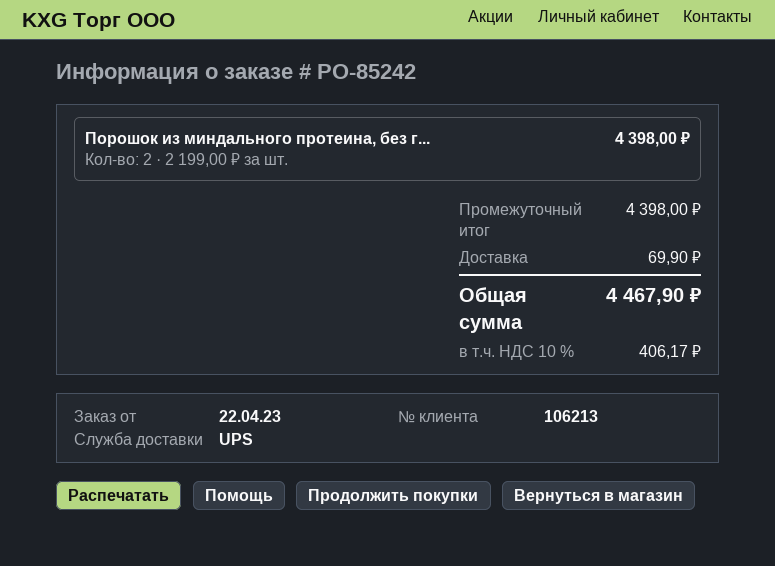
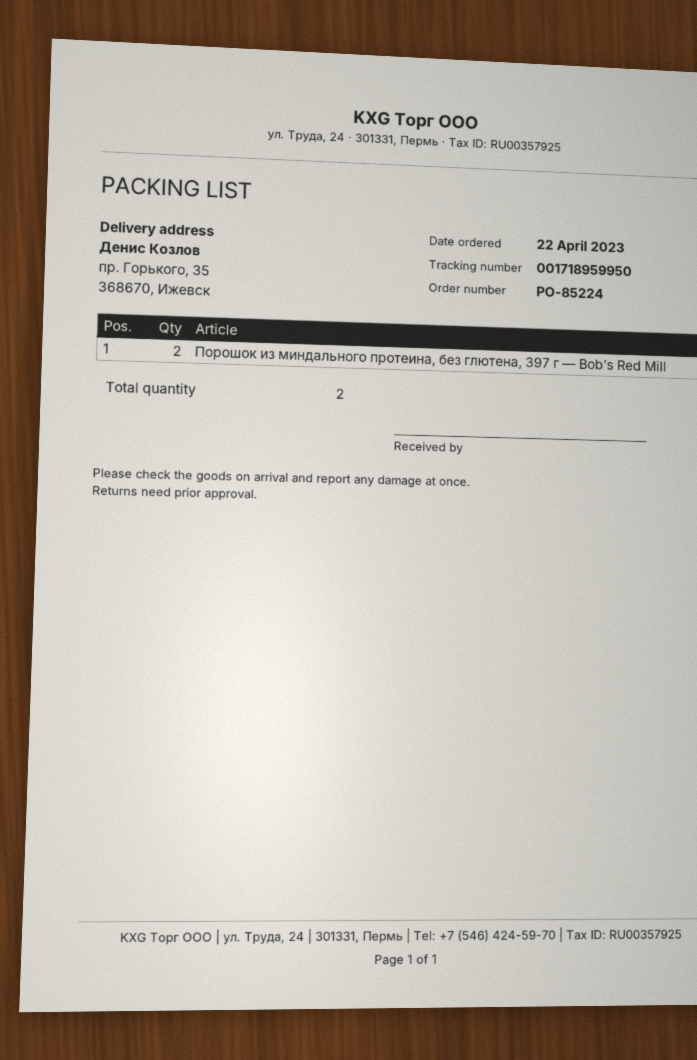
order number: PO-85242 -> PO-85224

